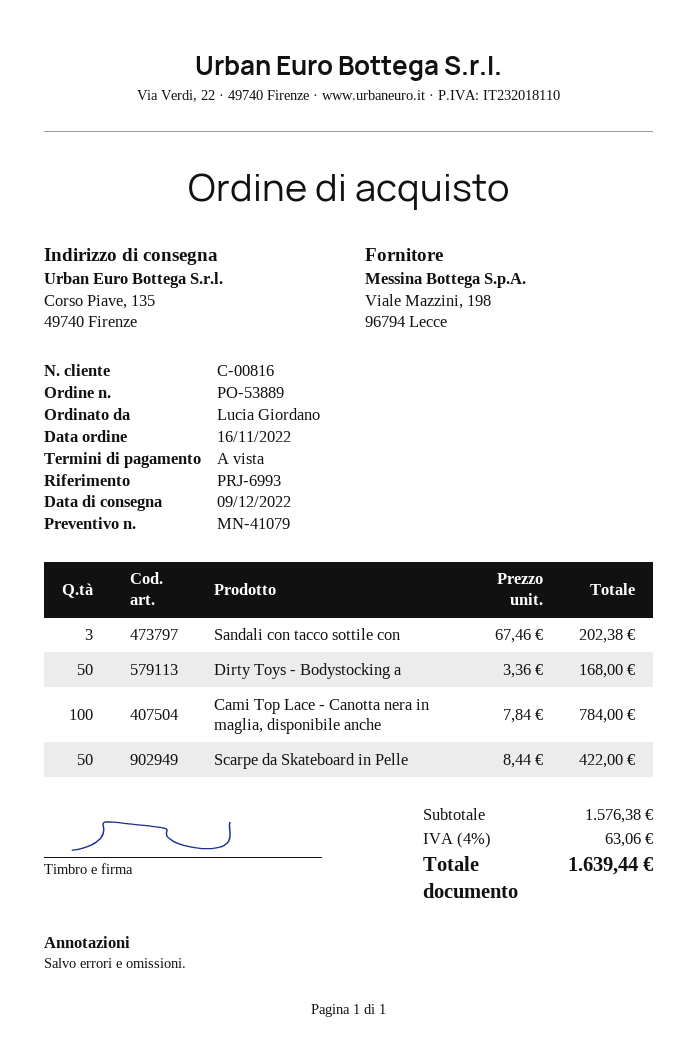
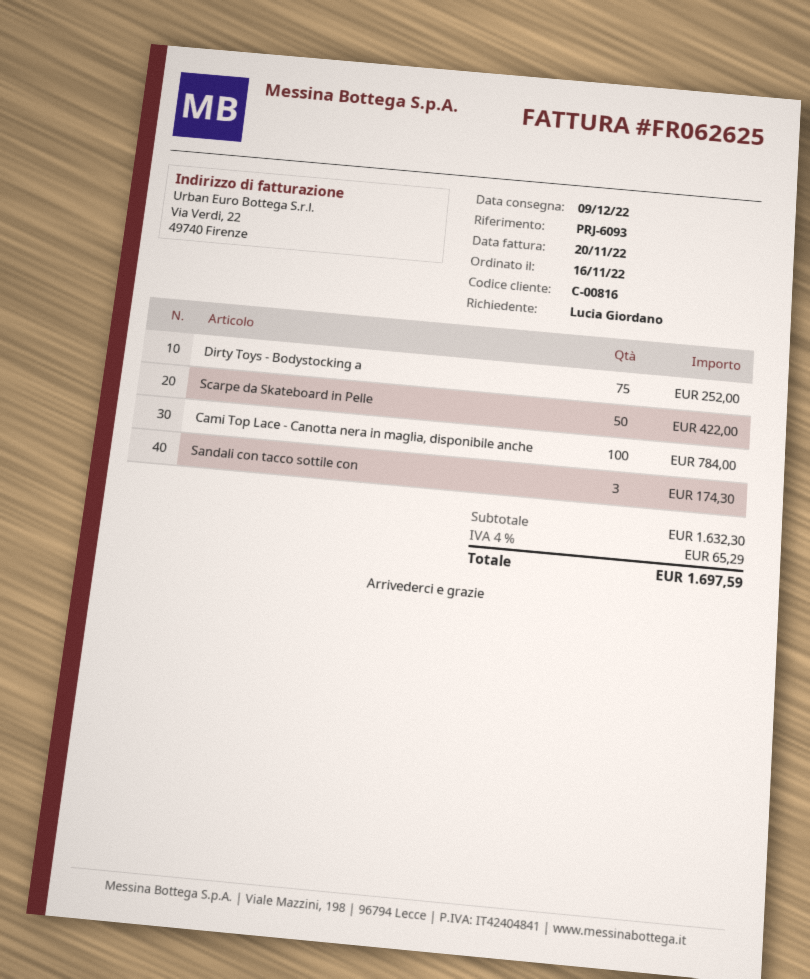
reference: PRJ-6993 -> PRJ-6093
Sandali con tacco sottile con: 3 for 202.38 -> 3 for 174.30
Dirty Toys - Bodystocking a: 50 for 168.00 -> 75 for 252.00
subtotal: 1576.38 -> 1632.30
tax: 4% = 63.06 -> 4% = 65.29
total: 1639.44 -> 1697.59

